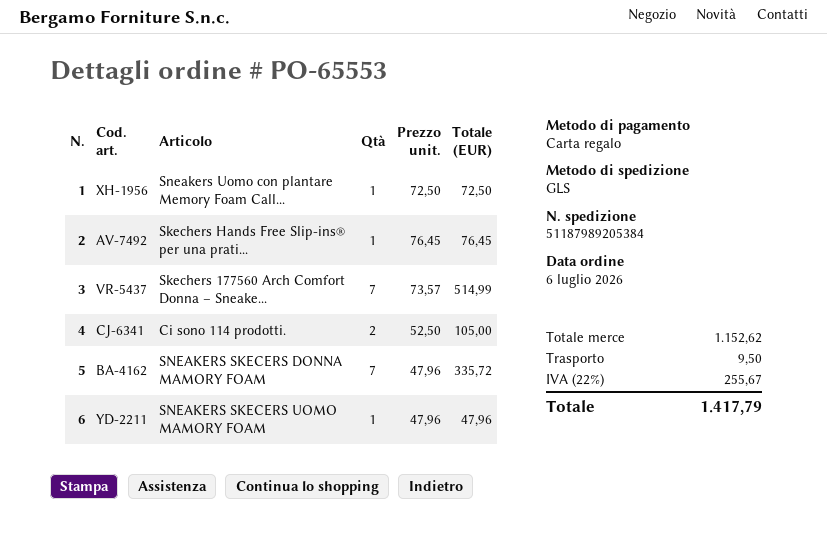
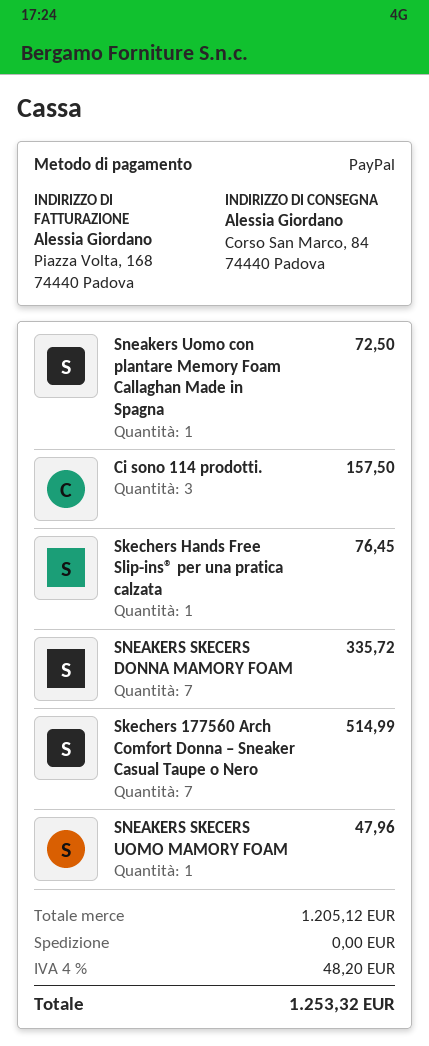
payment method: gift card -> PayPal
Ci sono 114 prodotti.: 2 for 105.00 -> 3 for 157.50
subtotal: 1152.62 -> 1205.12
shipping: 9.50 -> 0.00
tax: 22% = 255.67 -> 4% = 48.20
total: 1417.79 -> 1253.32

